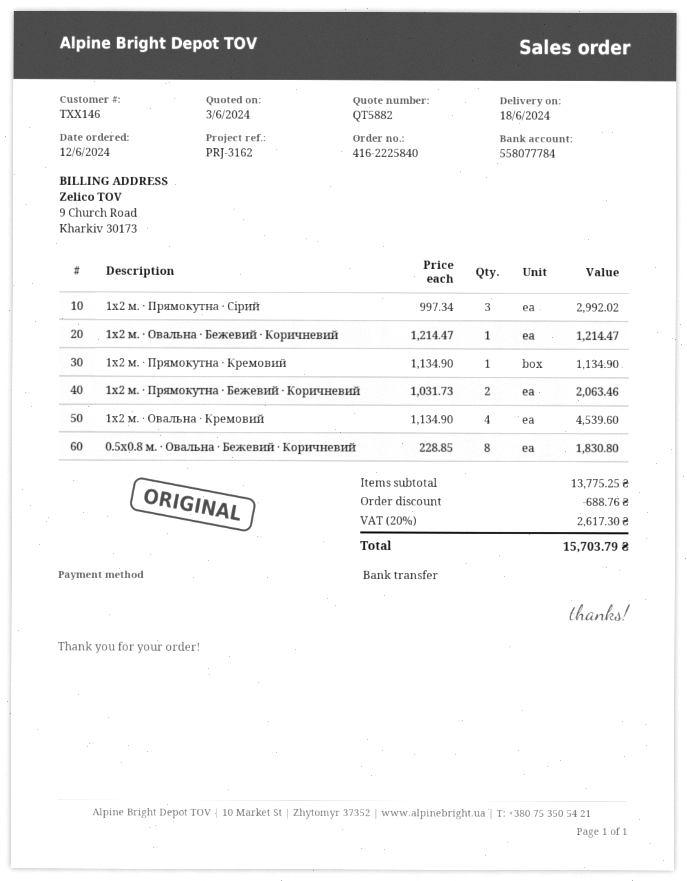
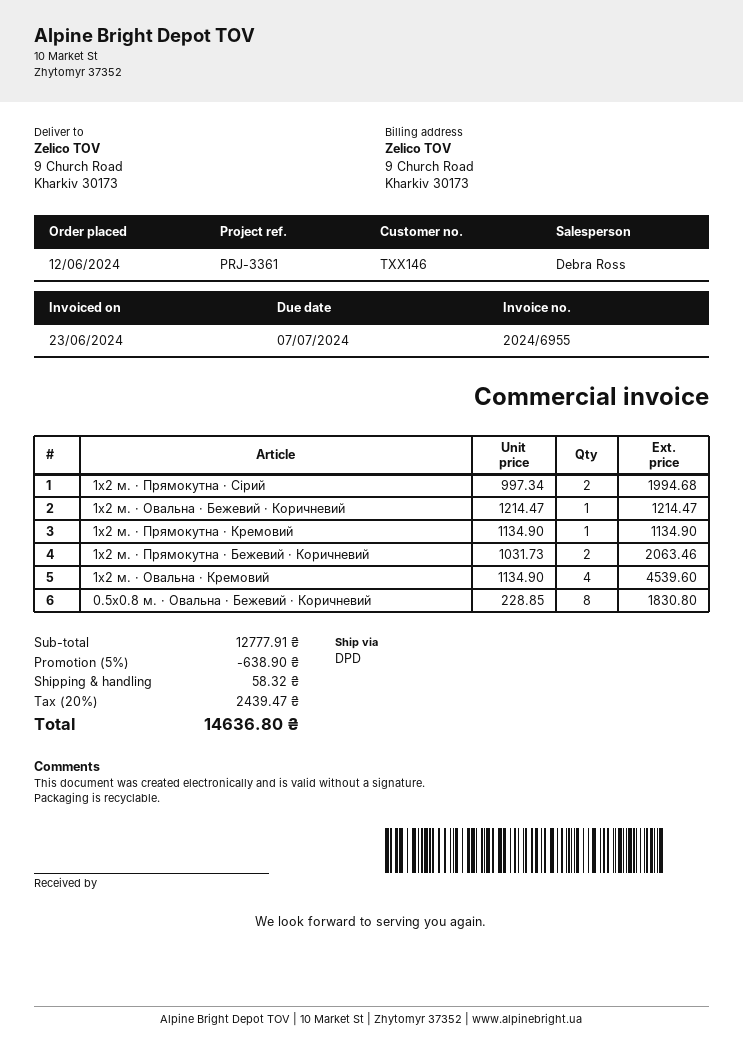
reference: PRJ-3162 -> PRJ-3361
1x2 м. · Прямокутна · Сірий: 3 x 997.34 = 2992.02 -> 2 x 997.34 = 1994.68
subtotal: 13775.25 -> 12777.91
discount: 688.76 -> 638.90
shipping: none -> 58.32
tax: 20% = 2617.30 -> 20% = 2439.47
total: 15703.79 -> 14636.80

